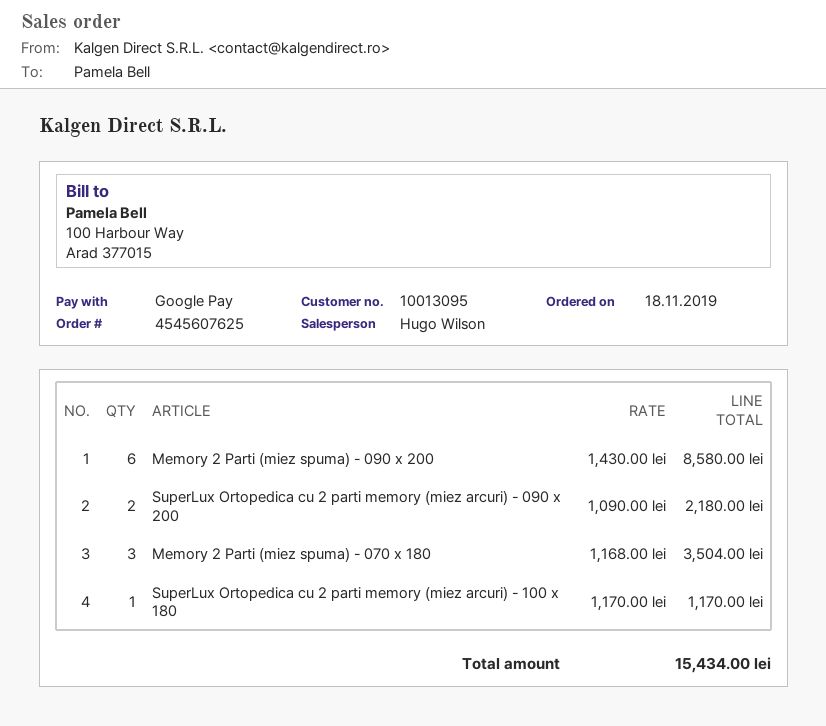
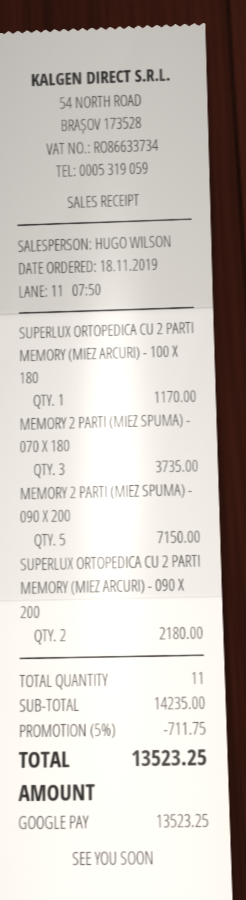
Memory 2 Parti (miez spuma) - 090 x 200: 6 for 8580.00 -> 5 for 7150.00
Memory 2 Parti (miez spuma) - 070 x 180: 3 for 3504.00 -> 3 for 3735.00
discount: none -> 5% = 711.75
total: 15434.00 -> 13523.25

